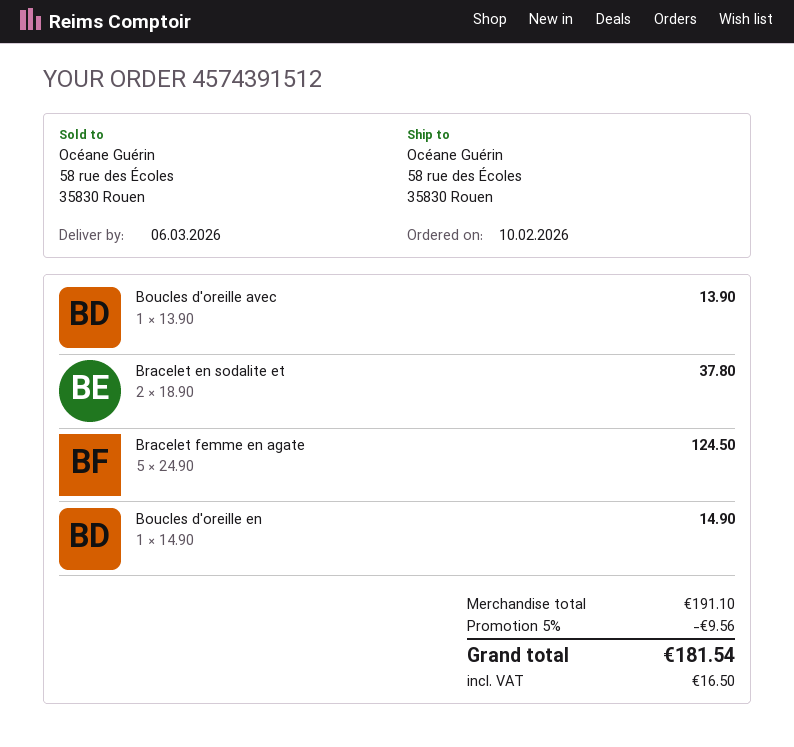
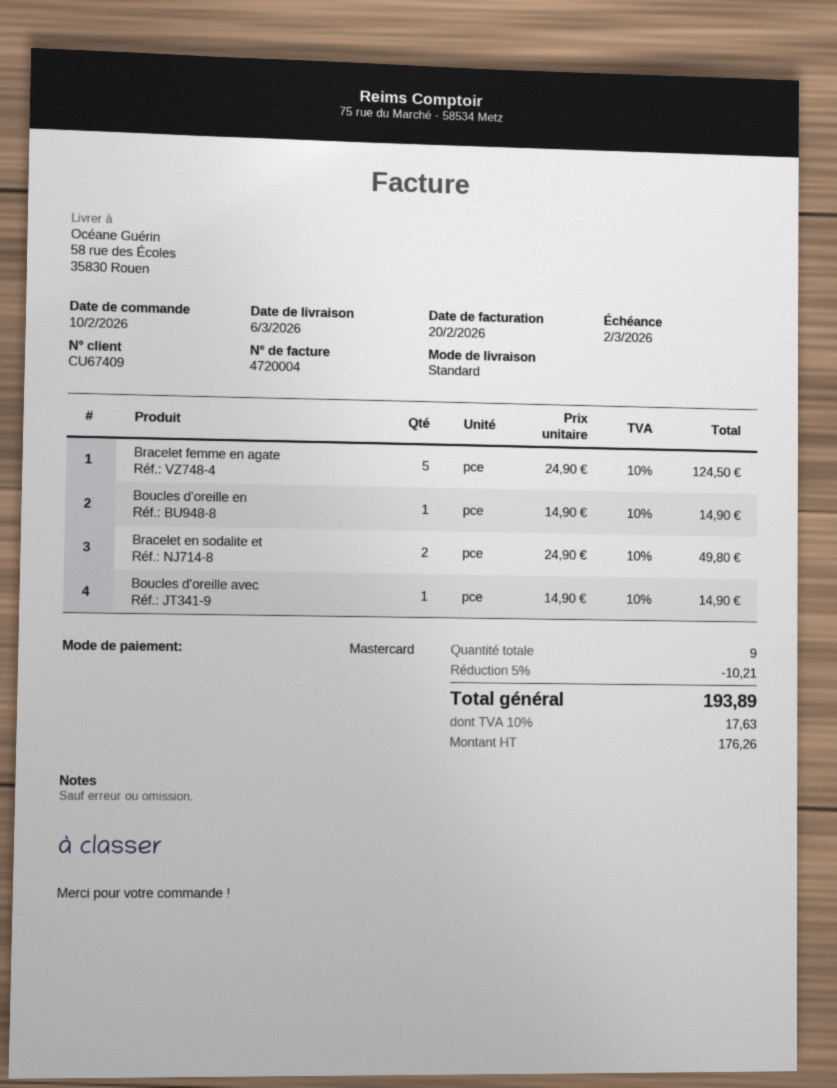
Boucles d'oreille avec: 1 x 13.90 = 13.90 -> 1 x 14.90 = 14.90
Bracelet en sodalite et: 2 x 18.90 = 37.80 -> 2 x 24.90 = 49.80
discount: 5% = 9.56 -> 5% = 10.21
tax: 16.50 -> 17.63
total: 181.54 -> 193.89

